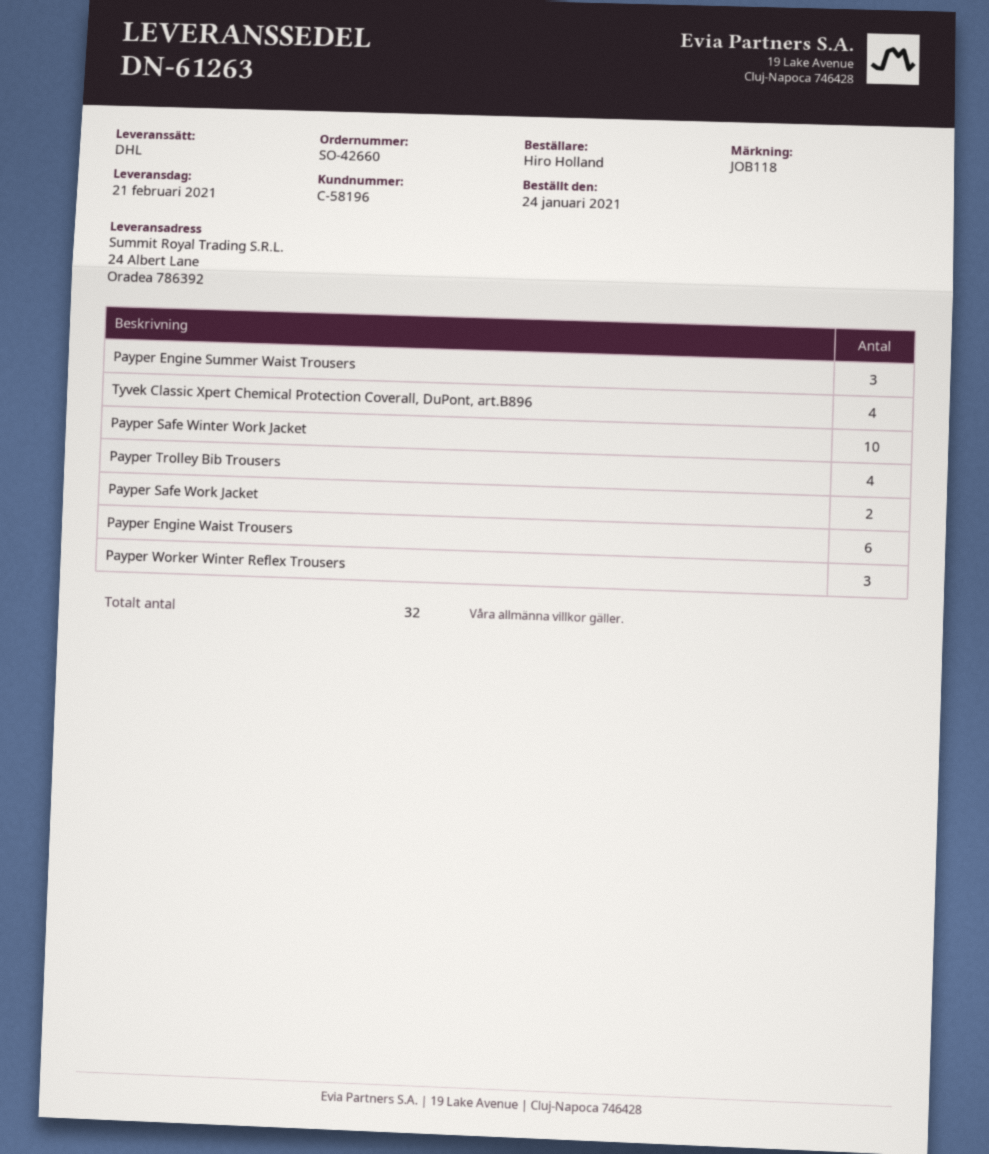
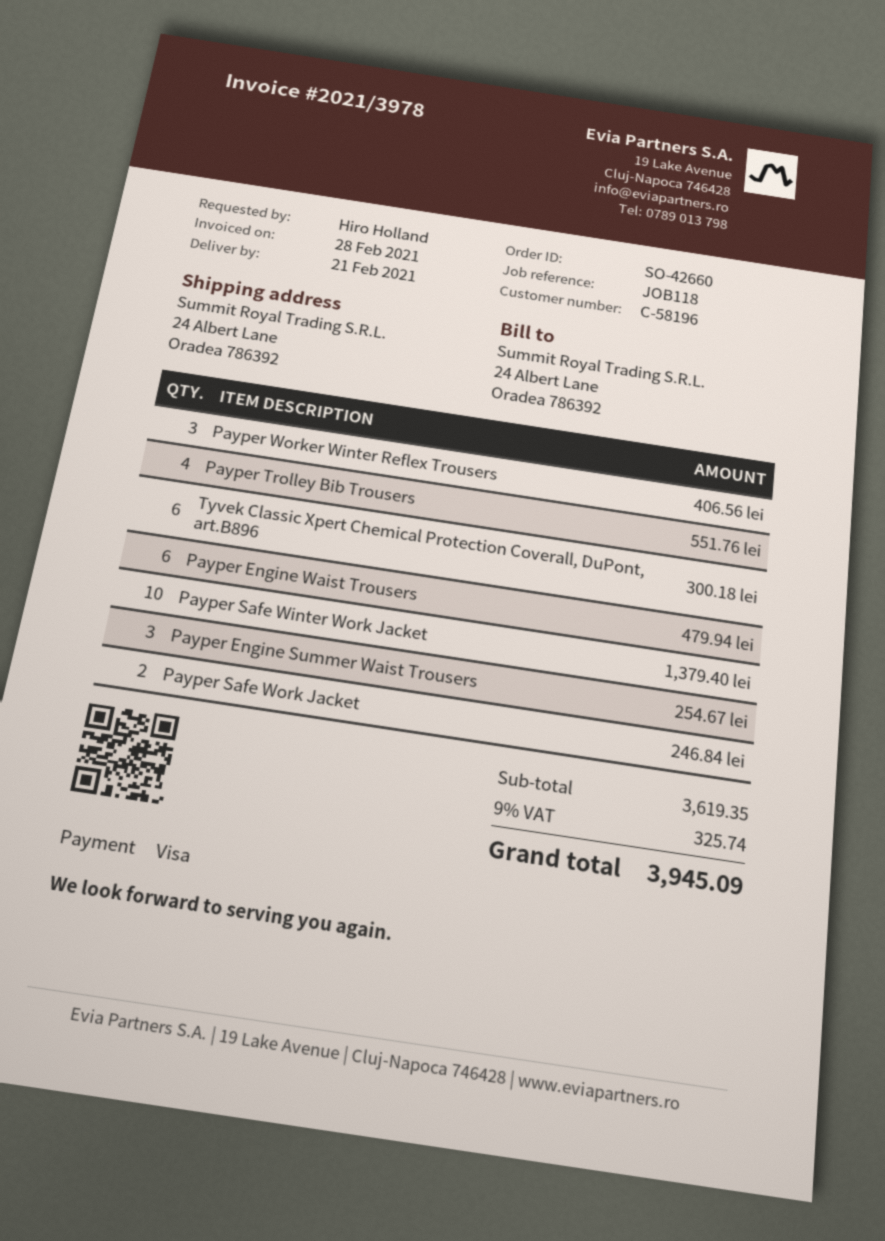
Tyvek Classic Xpert Chemical Protection Coverall, DuPont, art.B896: 4 -> 6

